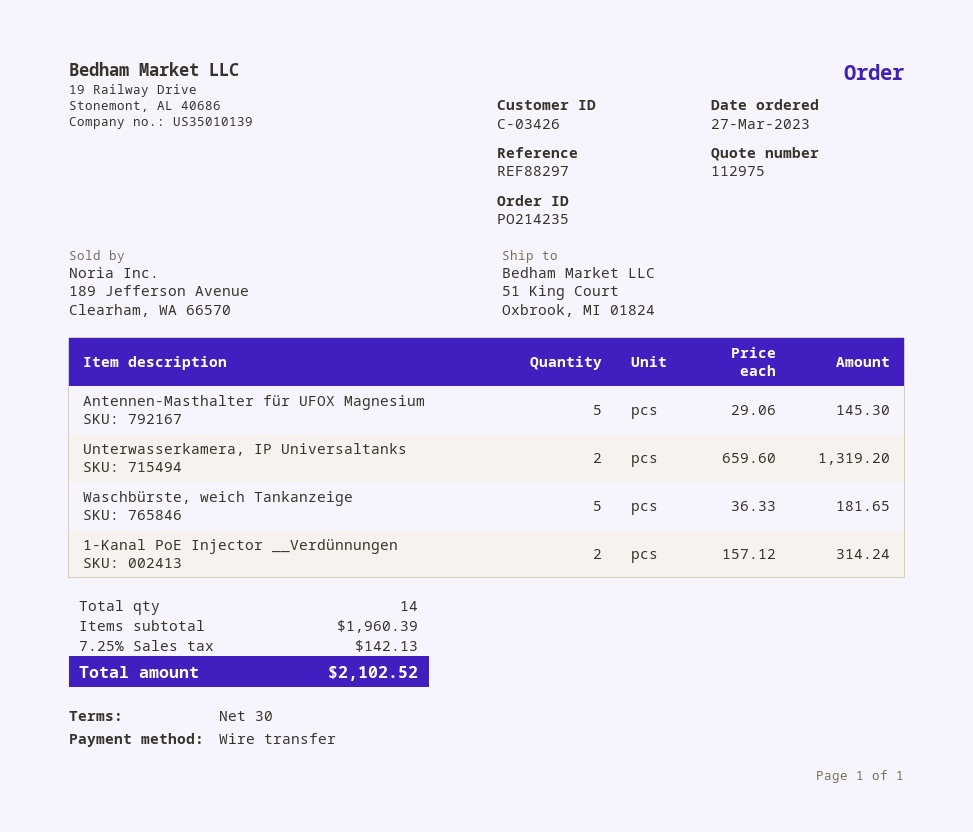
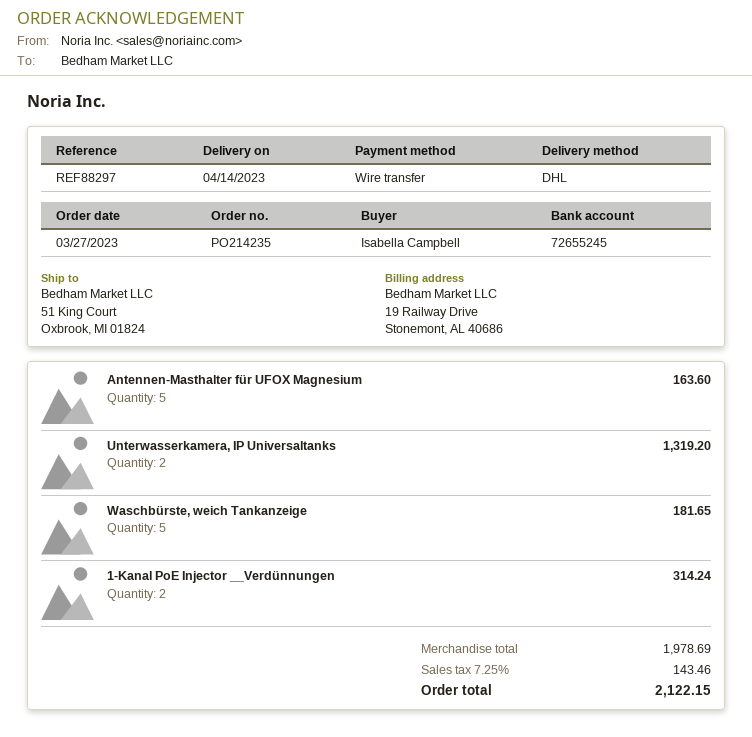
Antennen-Masthalter für UFOX Magnesium: 5 for 145.30 -> 5 for 163.60
subtotal: 1960.39 -> 1978.69
tax: 7.25% = 142.13 -> 7.25% = 143.46
total: 2102.52 -> 2122.15

